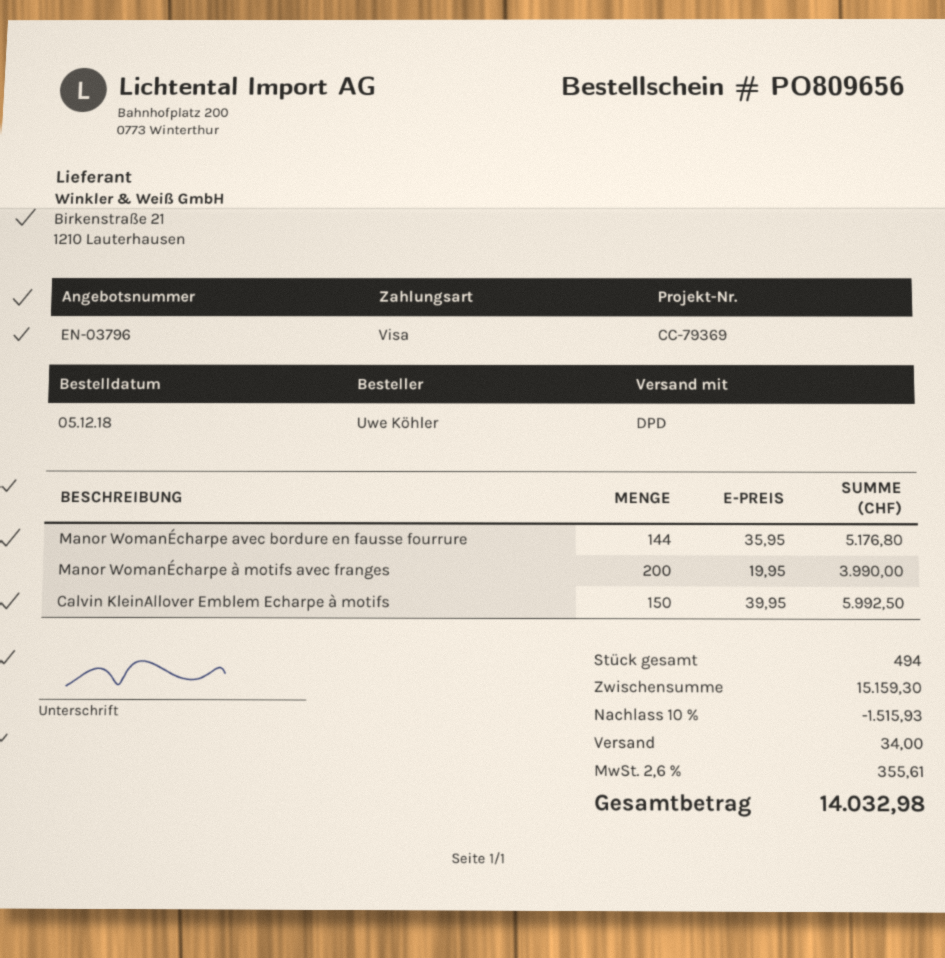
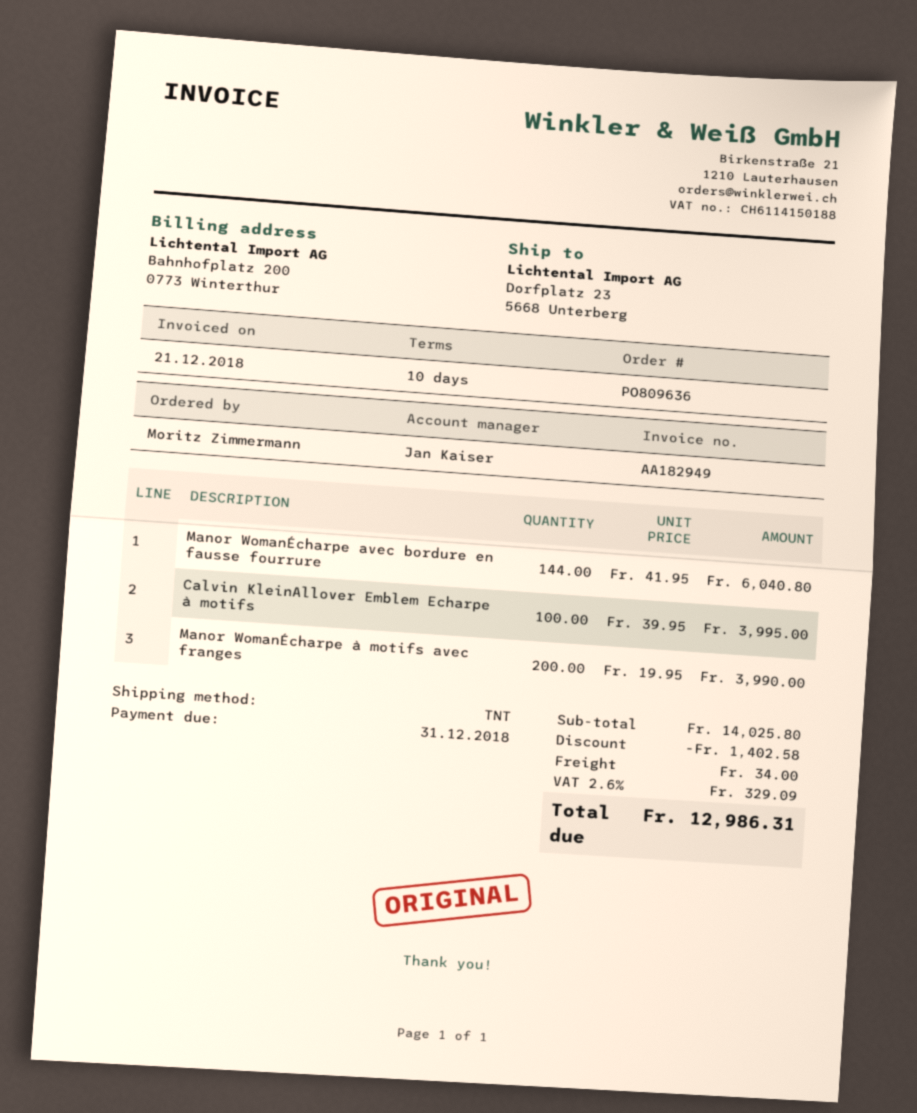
order number: PO809656 -> PO809636
ordered by: Uwe Köhler -> Moritz Zimmermann
shipping method: DPD -> TNT
Manor WomanÉcharpe avec bordure en fausse fourrure: 144 x 35.95 = 5176.80 -> 144 x 41.95 = 6040.80
Calvin KleinAllover Emblem Echarpe à motifs: 150 x 39.95 = 5992.50 -> 100 x 39.95 = 3995.00
subtotal: 15159.30 -> 14025.80
discount: 1515.93 -> 1402.58
tax: 2.6% = 355.61 -> 2.6% = 329.09
total: 14032.98 -> 12986.31

